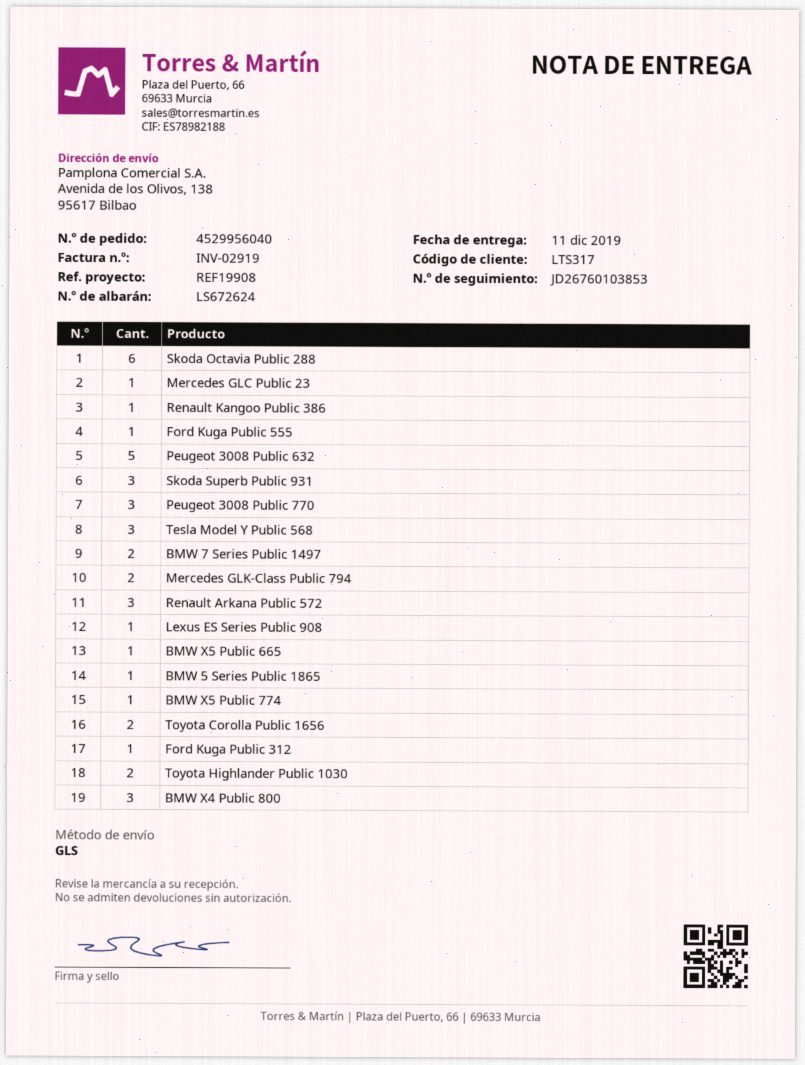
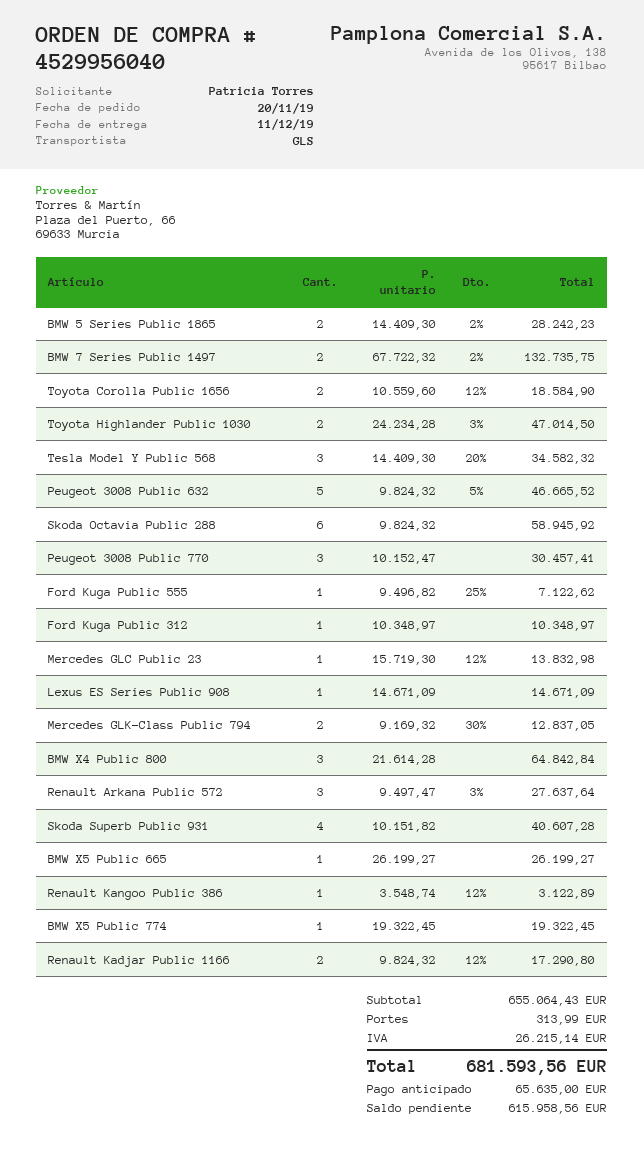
Skoda Superb Public 931: 3 -> 4
BMW 5 Series Public 1865: 1 -> 2
Renault Kadjar Public 1166: none -> 2

